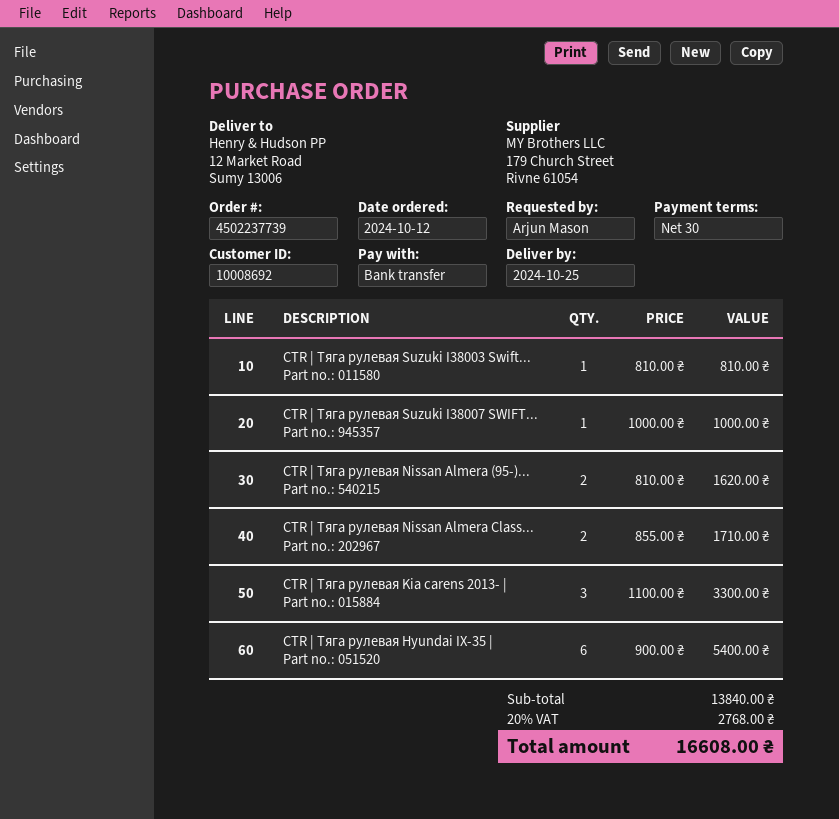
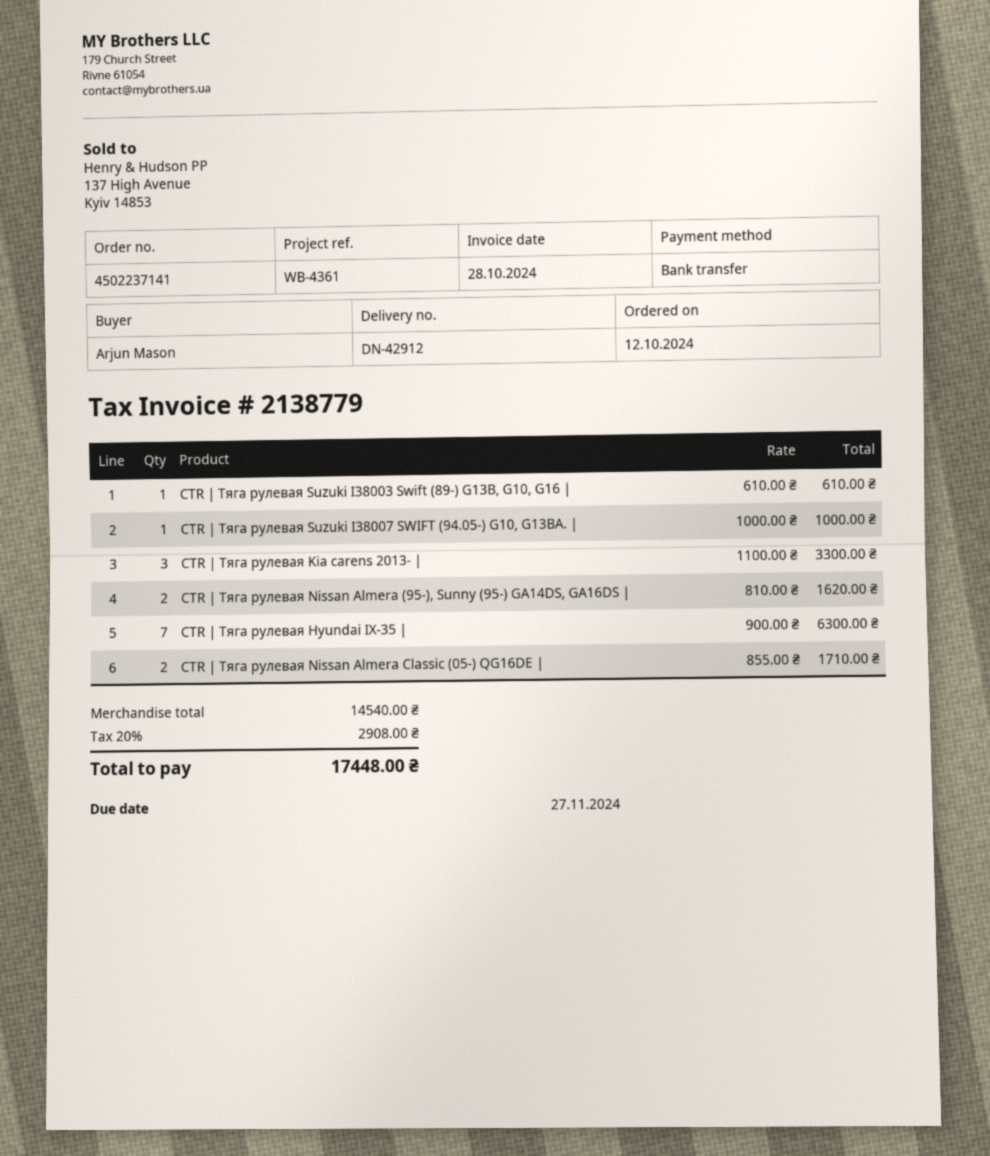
order number: 4502237739 -> 4502237141
CTR | Тяга рулевая Suzuki I38003 Swift...: 1 x 810.00 = 810.00 -> 1 x 610.00 = 610.00
CTR | Тяга рулевая Hyundai IX-35 |: 6 x 900.00 = 5400.00 -> 7 x 900.00 = 6300.00
subtotal: 13840.00 -> 14540.00
tax: 20% = 2768.00 -> 20% = 2908.00
total: 16608.00 -> 17448.00

